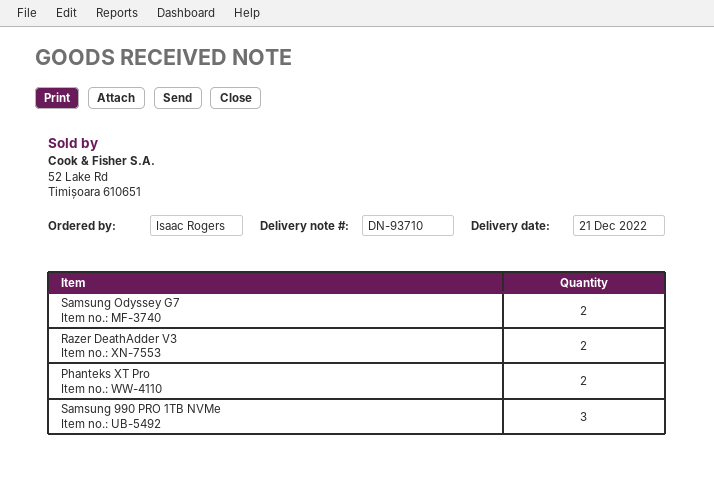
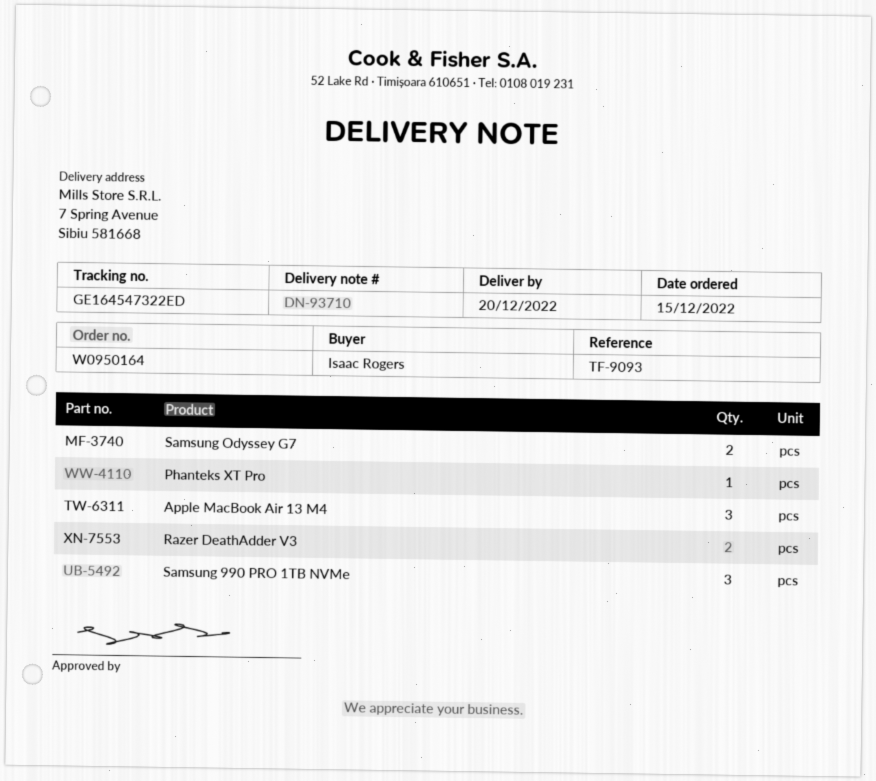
delivery date: 2022-12-21 -> 2022-12-20
Phanteks XT Pro: 2 -> 1
Apple MacBook Air 13 M4: none -> 3

